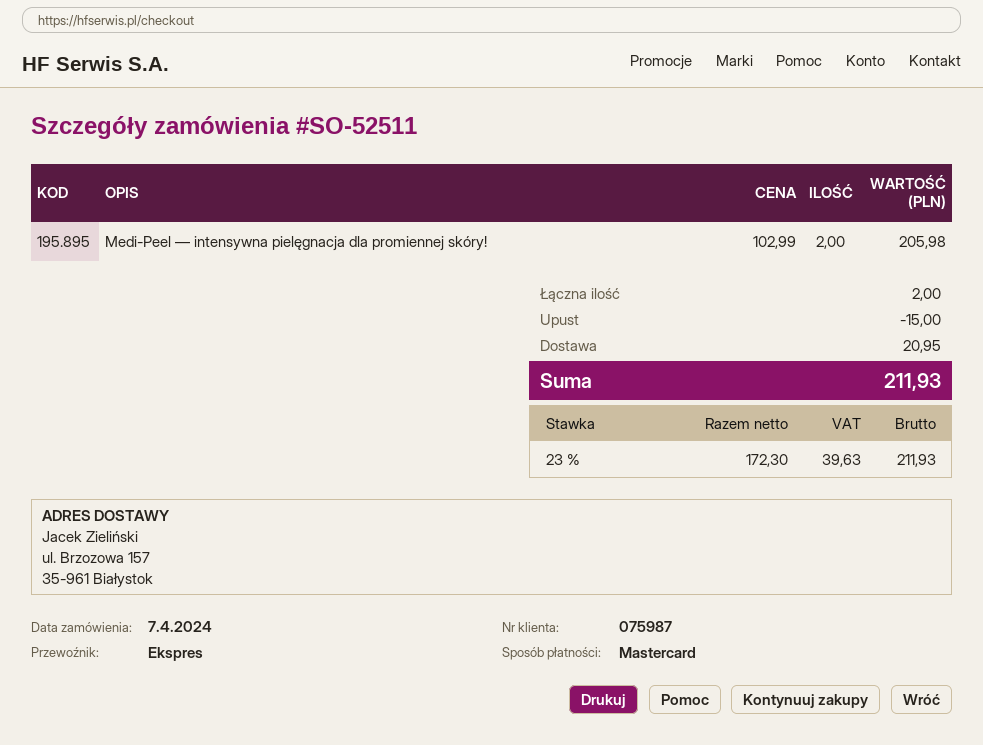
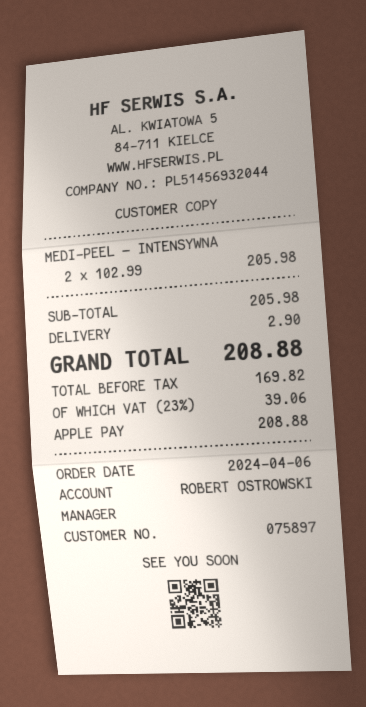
order date: 2024-04-07 -> 2024-04-06
customer number: 075987 -> 075897
payment method: Mastercard -> Apple Pay
discount: 15.00 -> none
shipping: 20.95 -> 2.90
net: 172.30 -> 169.82
tax: 23% = 39.63 -> 23% = 39.06
total: 211.93 -> 208.88

